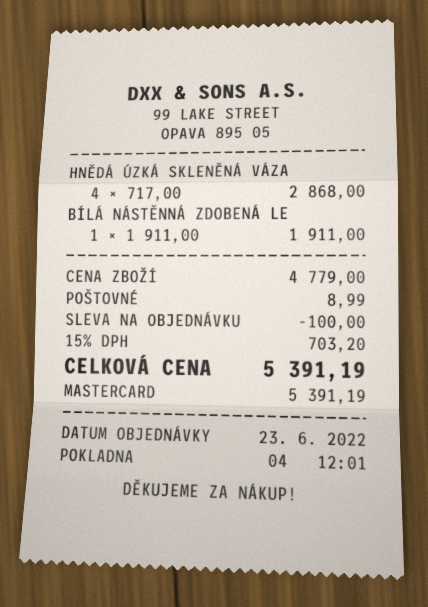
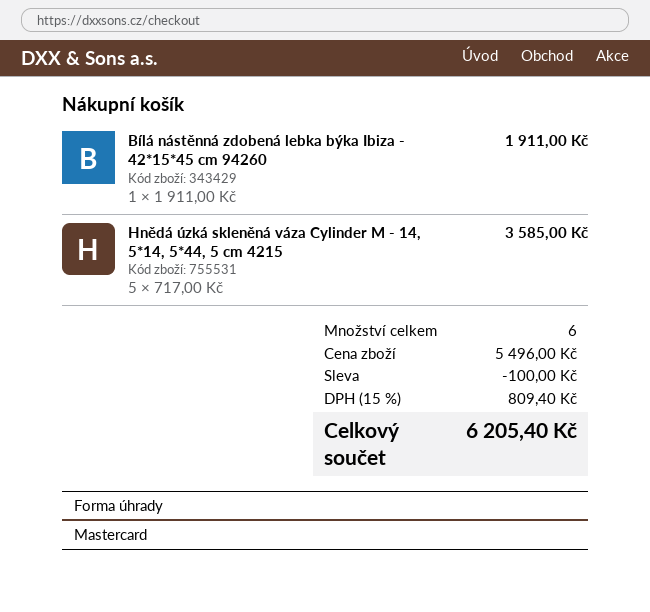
HNĚDÁ ÚZKÁ SKLENĚNÁ VÁZA: 4 x 717.00 = 2868.00 -> 5 x 717.00 = 3585.00
subtotal: 4779.00 -> 5496.00
shipping: 8.99 -> none
tax: 15% = 703.20 -> 15% = 809.40
total: 5391.19 -> 6205.40

